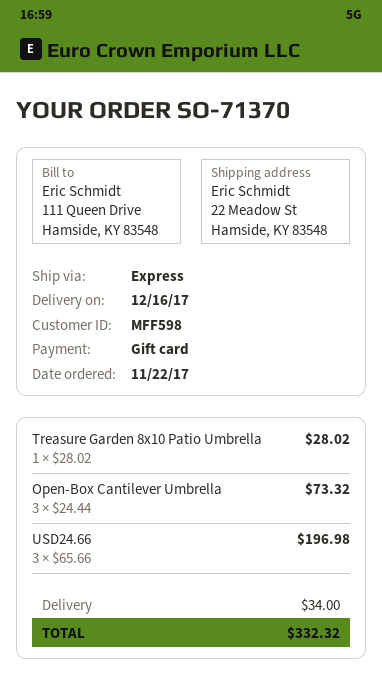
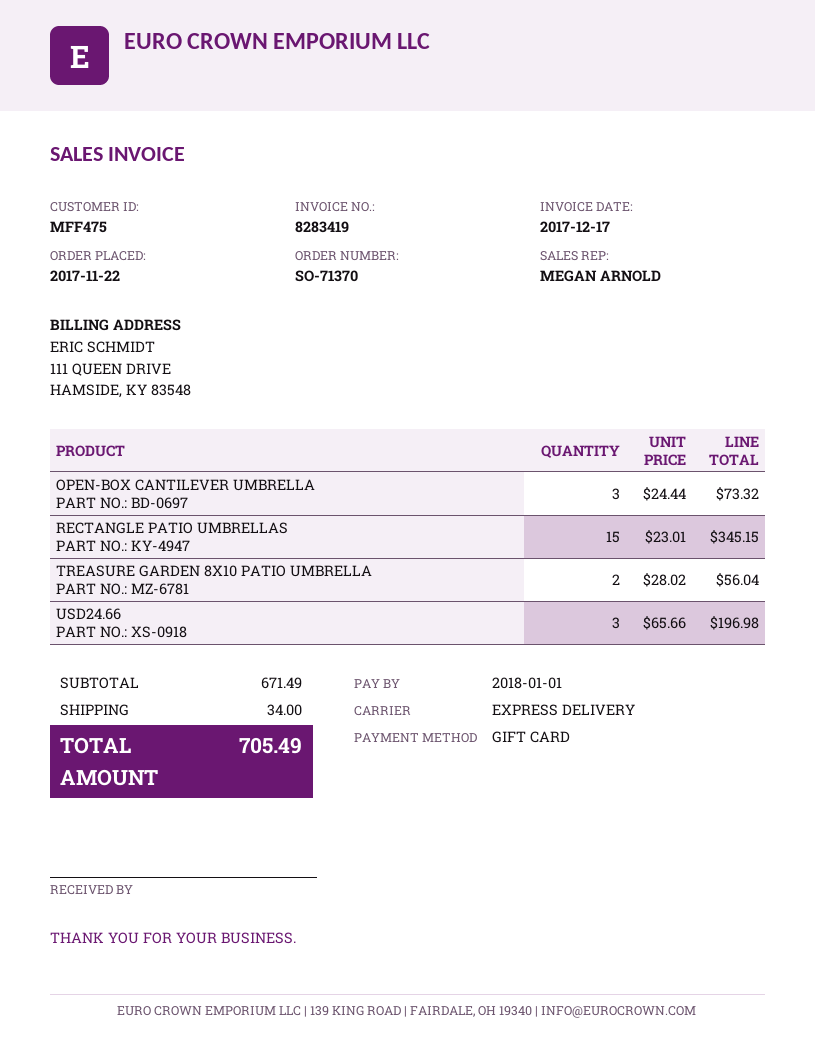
customer number: MFF598 -> MFF475
Treasure Garden 8x10 Patio Umbrella: 1 x 28.02 = 28.02 -> 2 x 28.02 = 56.04
RECTANGLE PATIO UMBRELLAS: none -> 15 x 23.01 = 345.15
total: 332.32 -> 705.49

